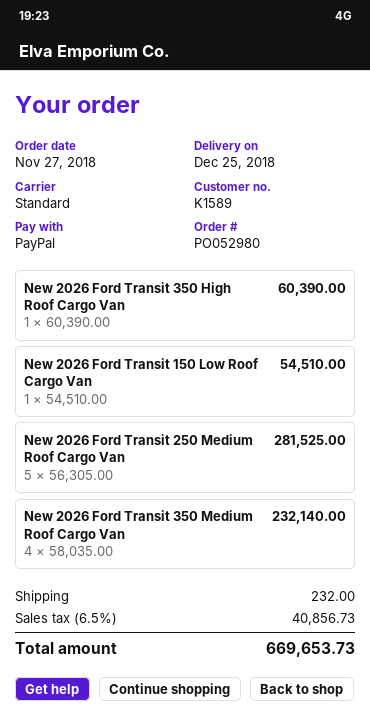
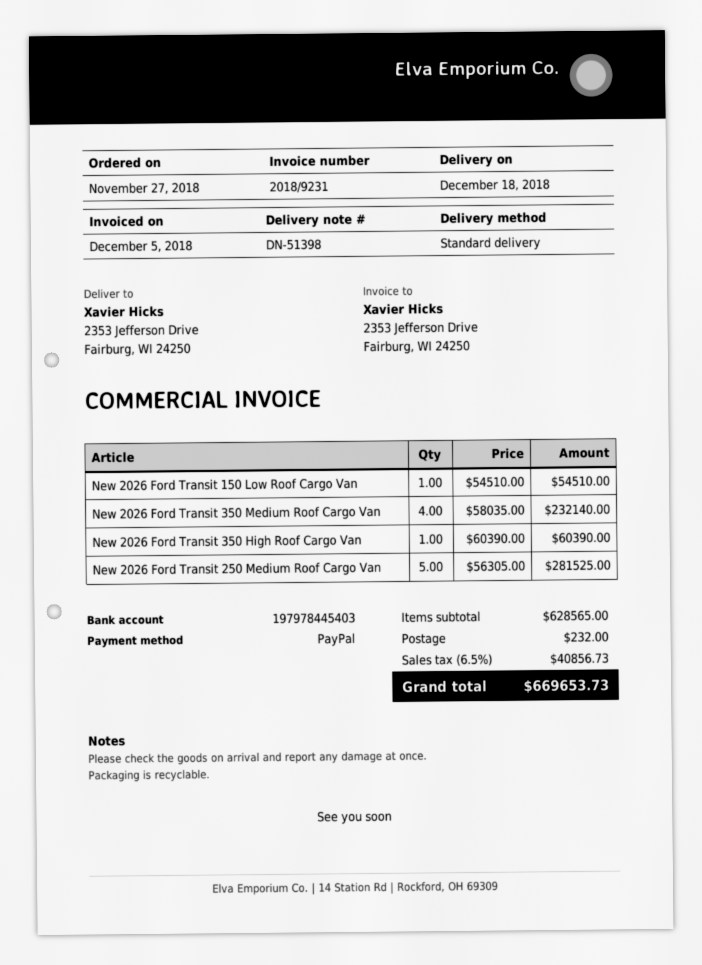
delivery date: 2018-12-25 -> 2018-12-18

